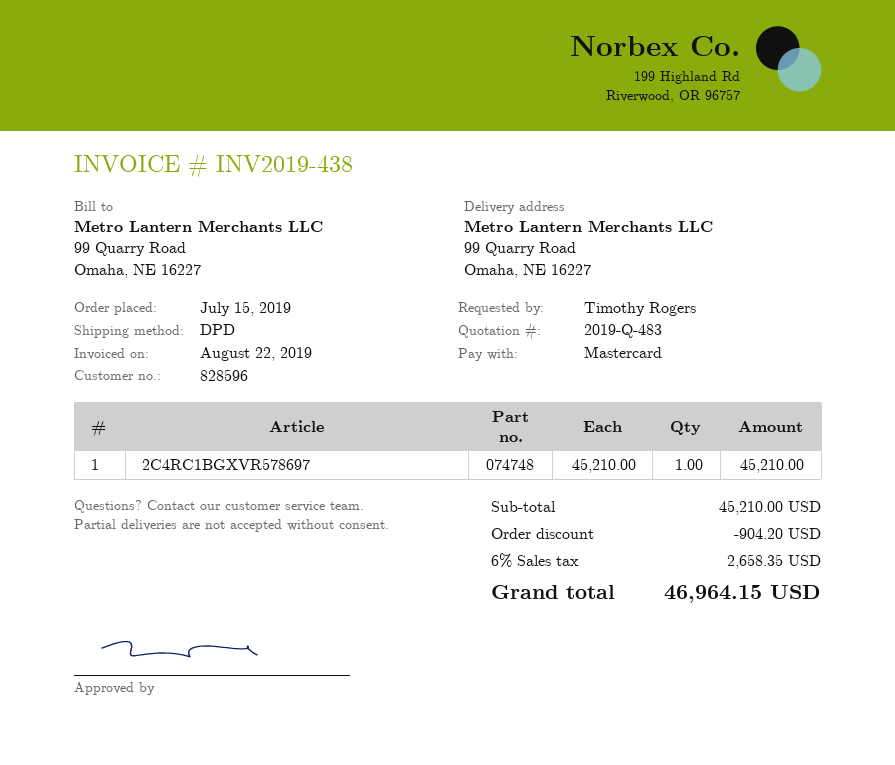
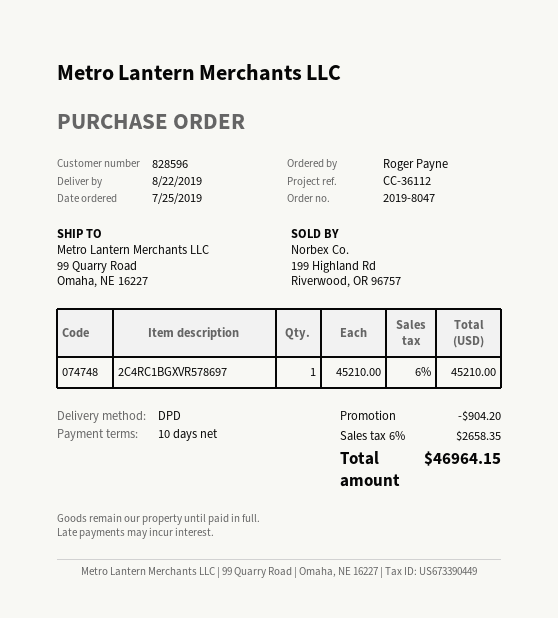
order date: 2019-07-15 -> 2019-07-25
ordered by: Timothy Rogers -> Roger Payne

